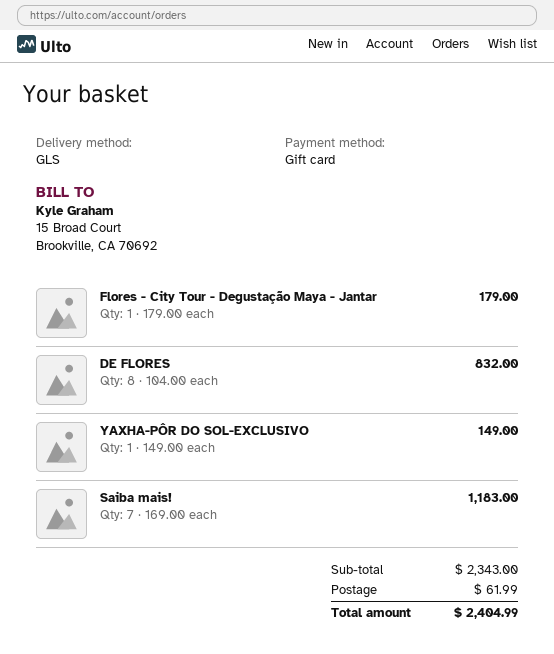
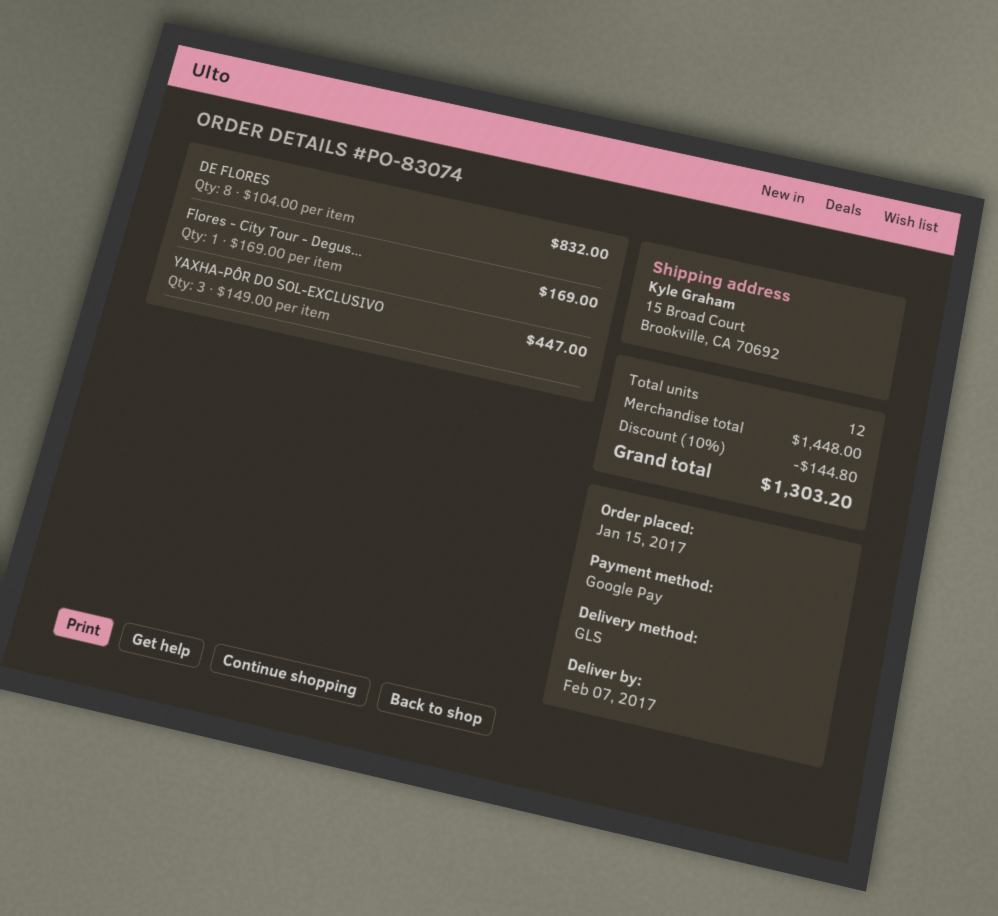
payment method: gift card -> Google Pay
Flores - City Tour - Degustação Maya - Jantar: 1 x 179.00 = 179.00 -> 1 x 169.00 = 169.00
YAXHA-PÔR DO SOL-EXCLUSIVO: 1 x 149.00 = 149.00 -> 3 x 149.00 = 447.00
Saiba mais!: 7 x 169.00 = 1183.00 -> none
subtotal: 2343.00 -> 1448.00
discount: none -> 10% = 144.80
shipping: 61.99 -> none
total: 2404.99 -> 1303.20

